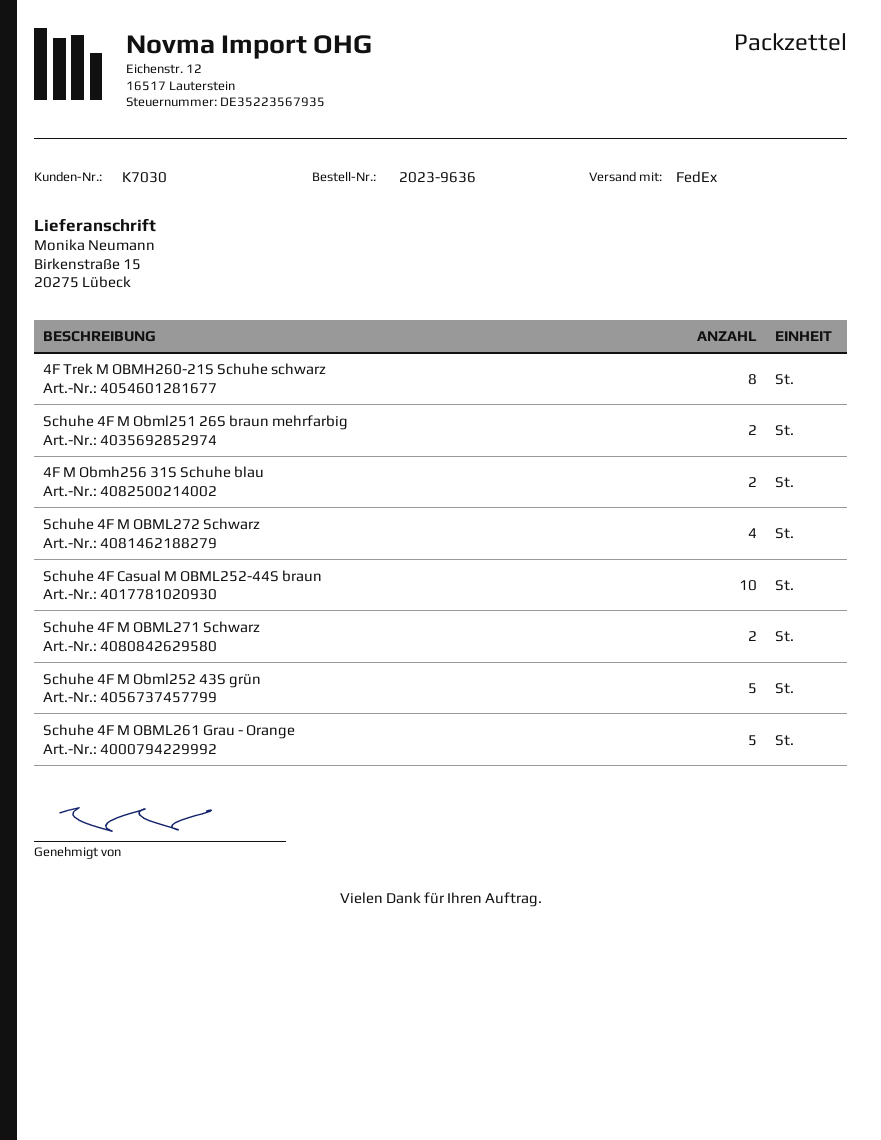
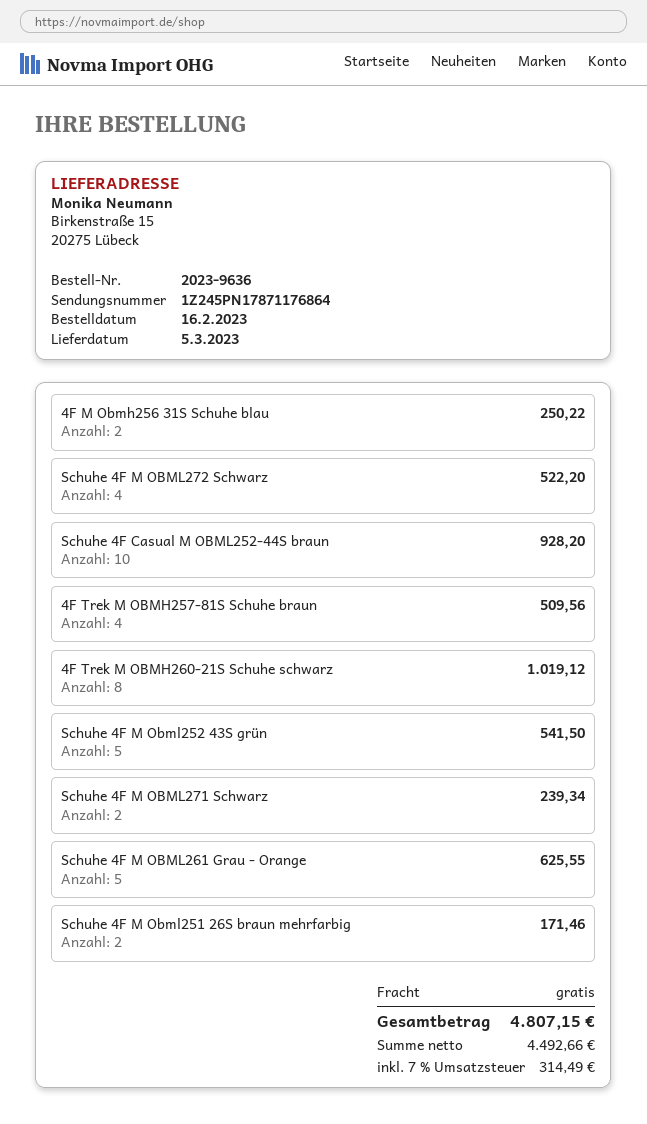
4F Trek M OBMH257-81S Schuhe braun: none -> 4

